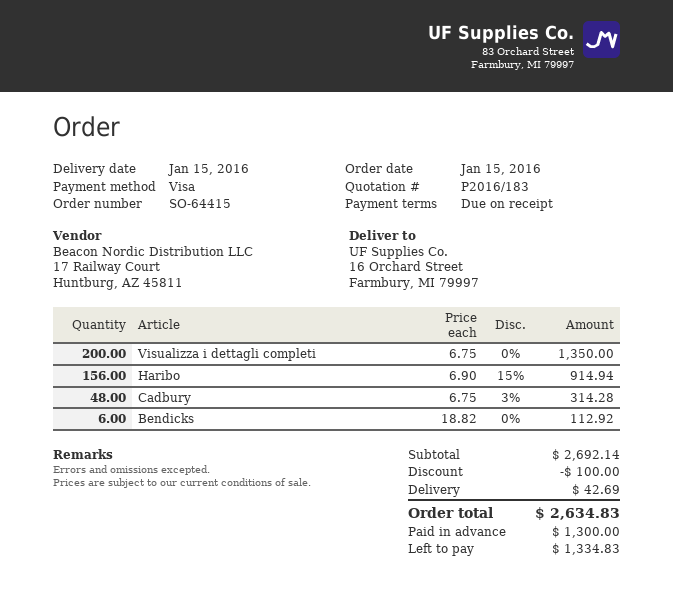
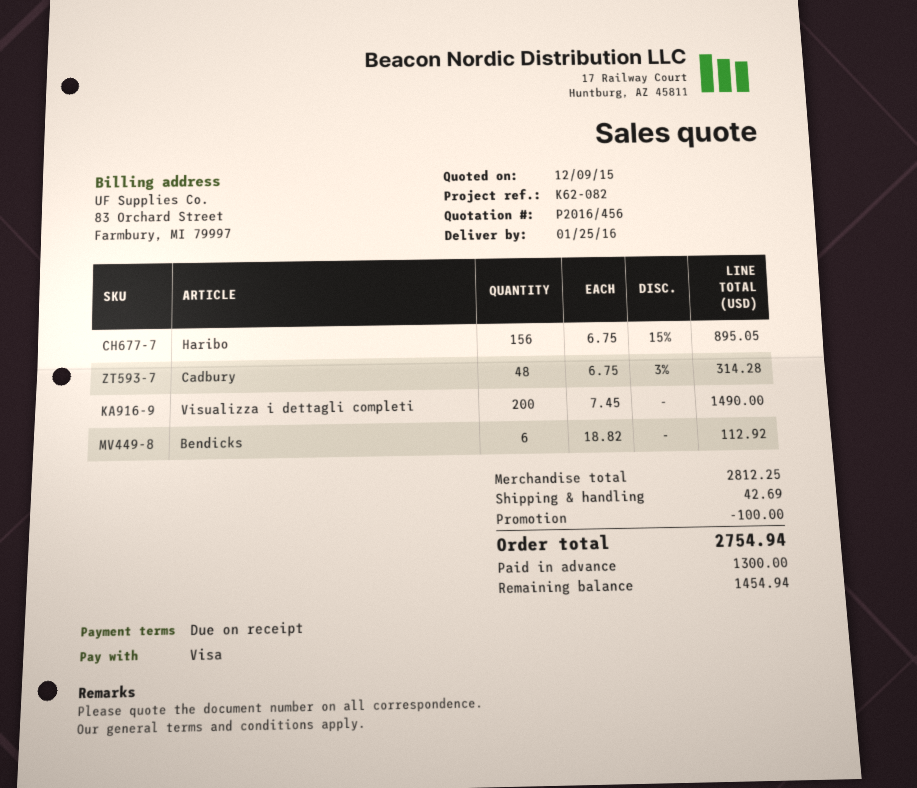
quote number: P2016/183 -> P2016/456
delivery date: 2016-01-15 -> 2016-01-25
Visualizza i dettagli completi: 200 x 6.75 = 1350.00 -> 200 x 7.45 = 1490.00
Haribo: 156 x 6.90 - 15% = 914.94 -> 156 x 6.75 - 15% = 895.05
subtotal: 2692.14 -> 2812.25
total: 2634.83 -> 2754.94
balance: 1334.83 -> 1454.94

